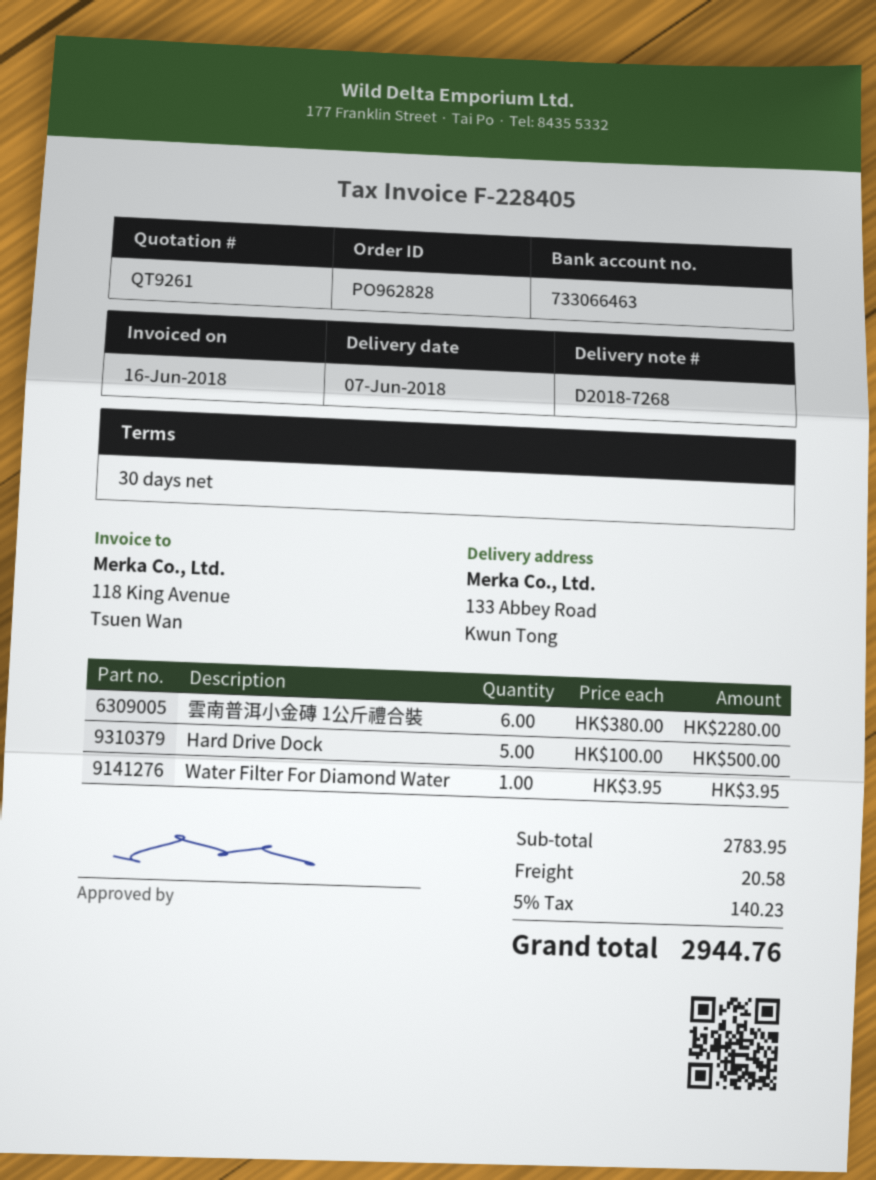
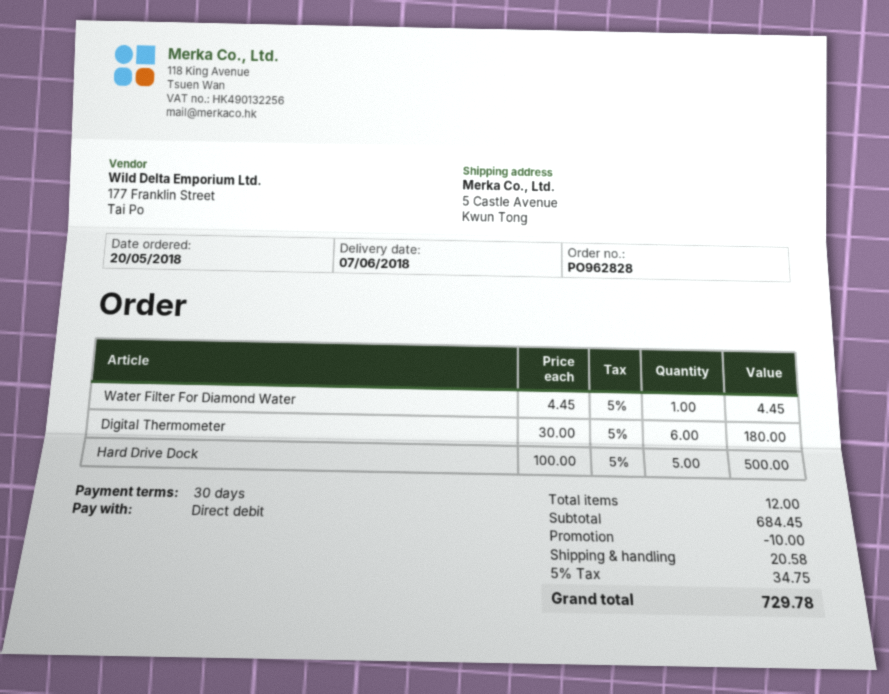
ship to: 133 Abbey Road, Kwun Tong -> 5 Castle Avenue, Kwun Tong
雲南普洱小金磚 1公斤禮合裝: 6 x 380.00 = 2280.00 -> none
Water Filter For Diamond Water: 1 x 3.95 = 3.95 -> 1 x 4.45 = 4.45
Digital Thermometer: none -> 6 x 30.00 = 180.00
subtotal: 2783.95 -> 684.45
discount: none -> 10.00
tax: 5% = 140.23 -> 5% = 34.75
total: 2944.76 -> 729.78

